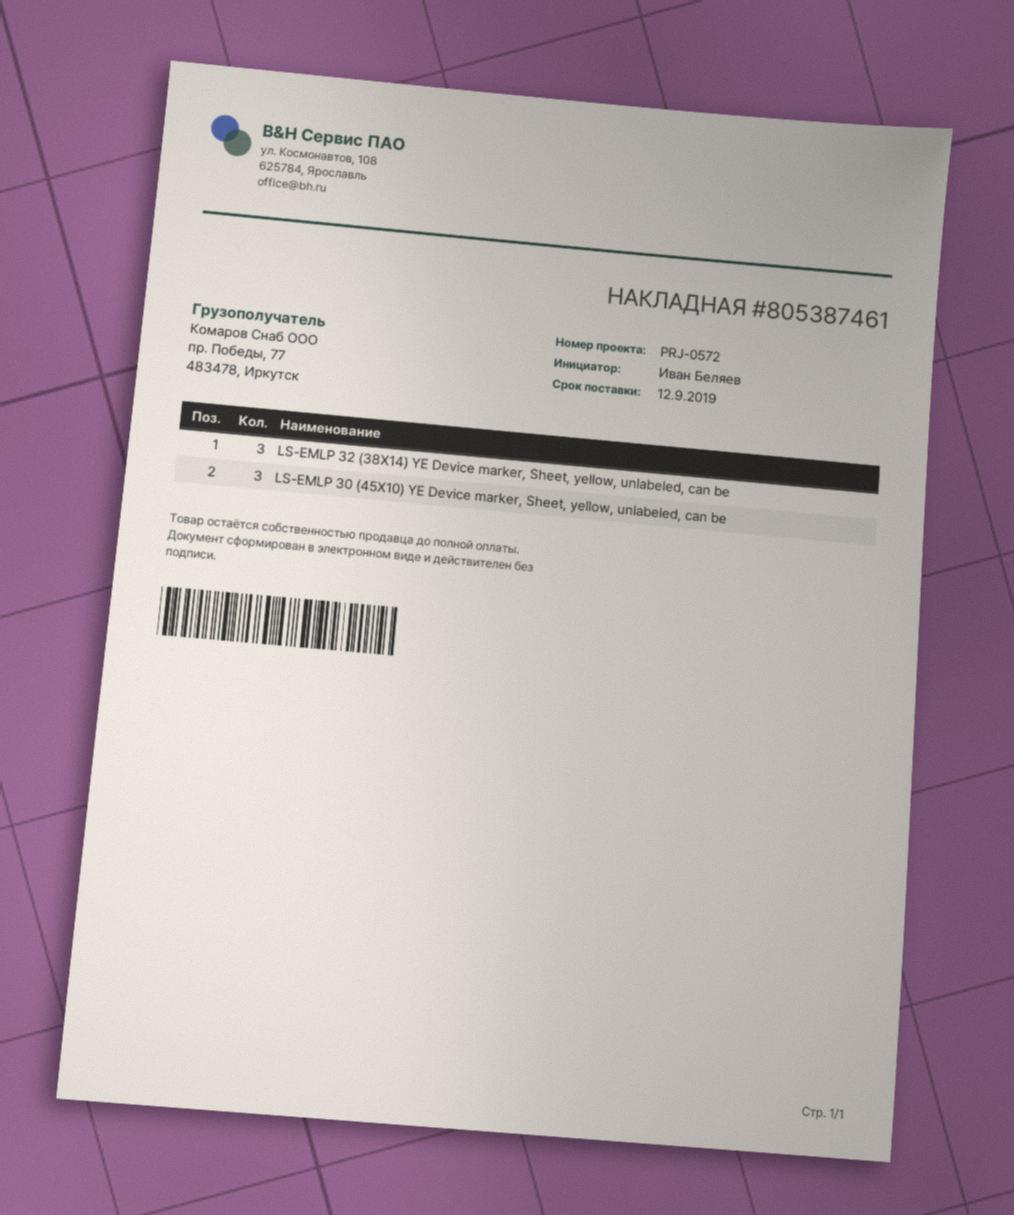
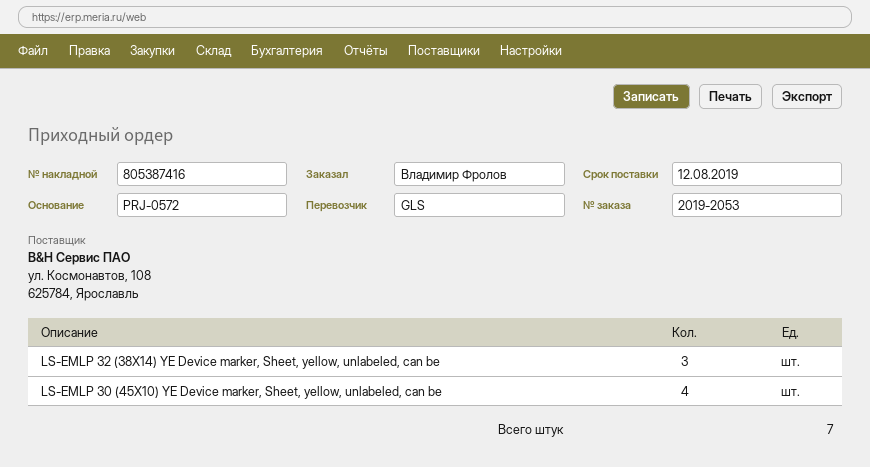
delivery note number: 805387461 -> 805387416
delivery date: 2019-09-12 -> 2019-08-12
ordered by: Иван Беляев -> Владимир Фролов
LS-EMLP 30 (45X10) YE Device marker, Sheet, yellow, unlabeled, can be: 3 -> 4

